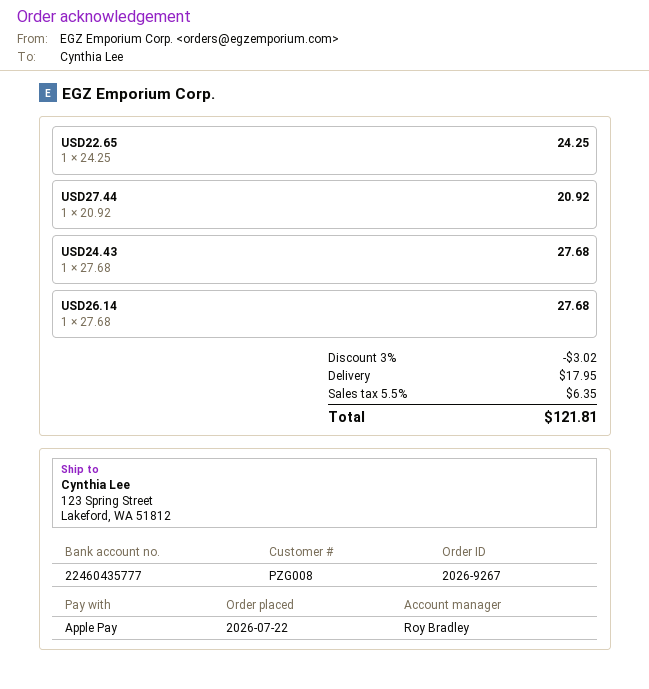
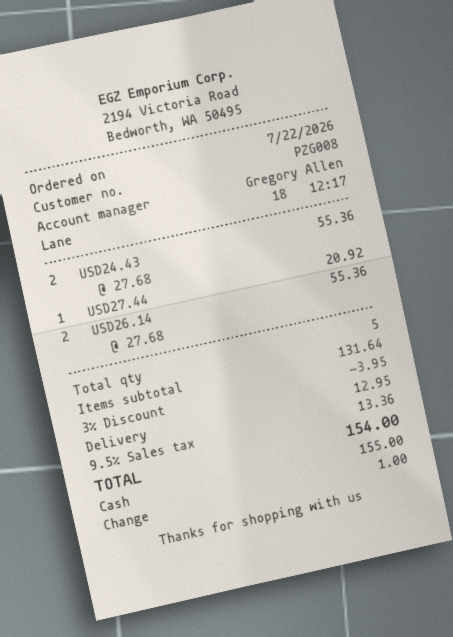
sales rep: Roy Bradley -> Gregory Allen
payment method: Apple Pay -> cash
USD22.65: 1 x 24.25 = 24.25 -> none
USD24.43: 1 x 27.68 = 27.68 -> 2 x 27.68 = 55.36
USD26.14: 1 x 27.68 = 27.68 -> 2 x 27.68 = 55.36
discount: 3% = 3.02 -> 3% = 3.95
shipping: 17.95 -> 12.95
tax: 5.5% = 6.35 -> 9.5% = 13.36
total: 121.81 -> 154.00

